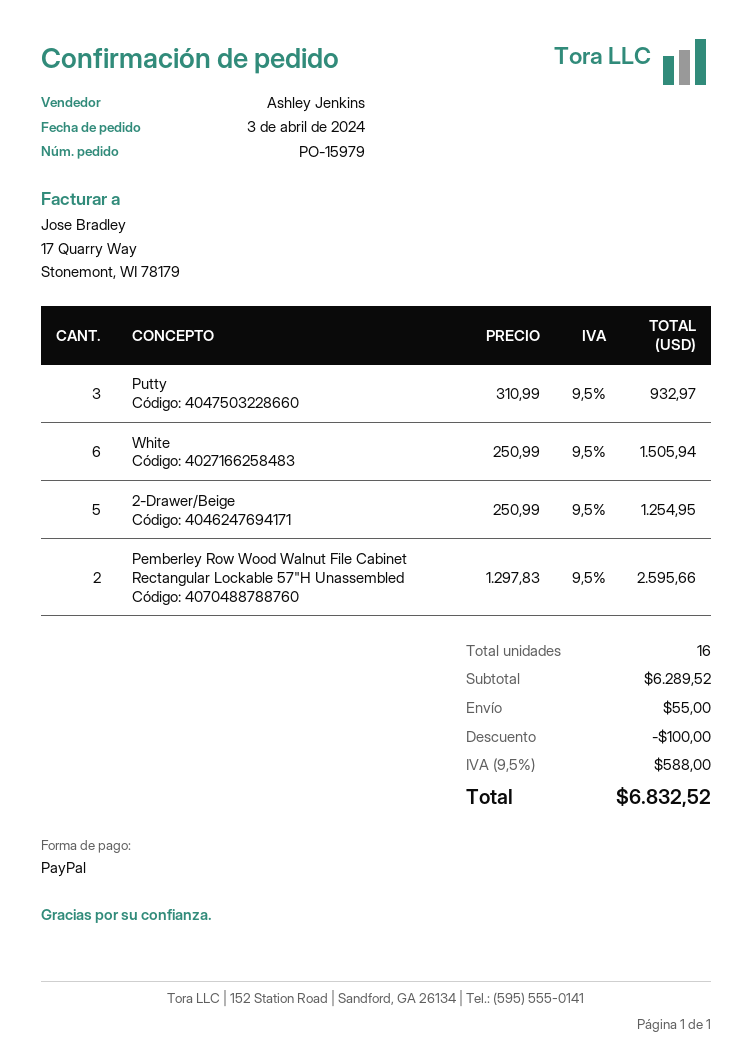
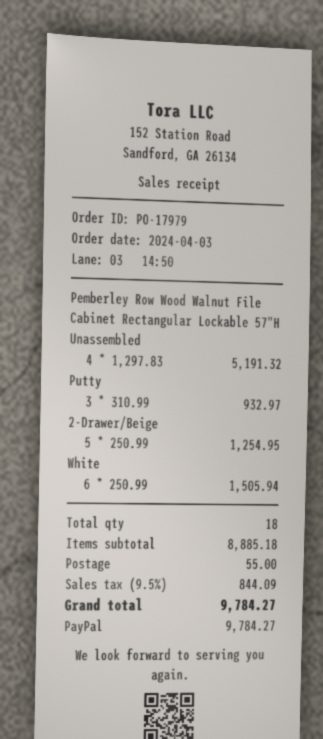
order number: PO-15979 -> PO-17979
Pemberley Row Wood Walnut File Cabinet Rectangular Lockable 57"H Unassembled: 2 x 1297.83 = 2595.66 -> 4 x 1297.83 = 5191.32
total quantity: 16 -> 18
subtotal: 6289.52 -> 8885.18
discount: 100.00 -> none
tax: 9.5% = 588.00 -> 9.5% = 844.09
total: 6832.52 -> 9784.27

